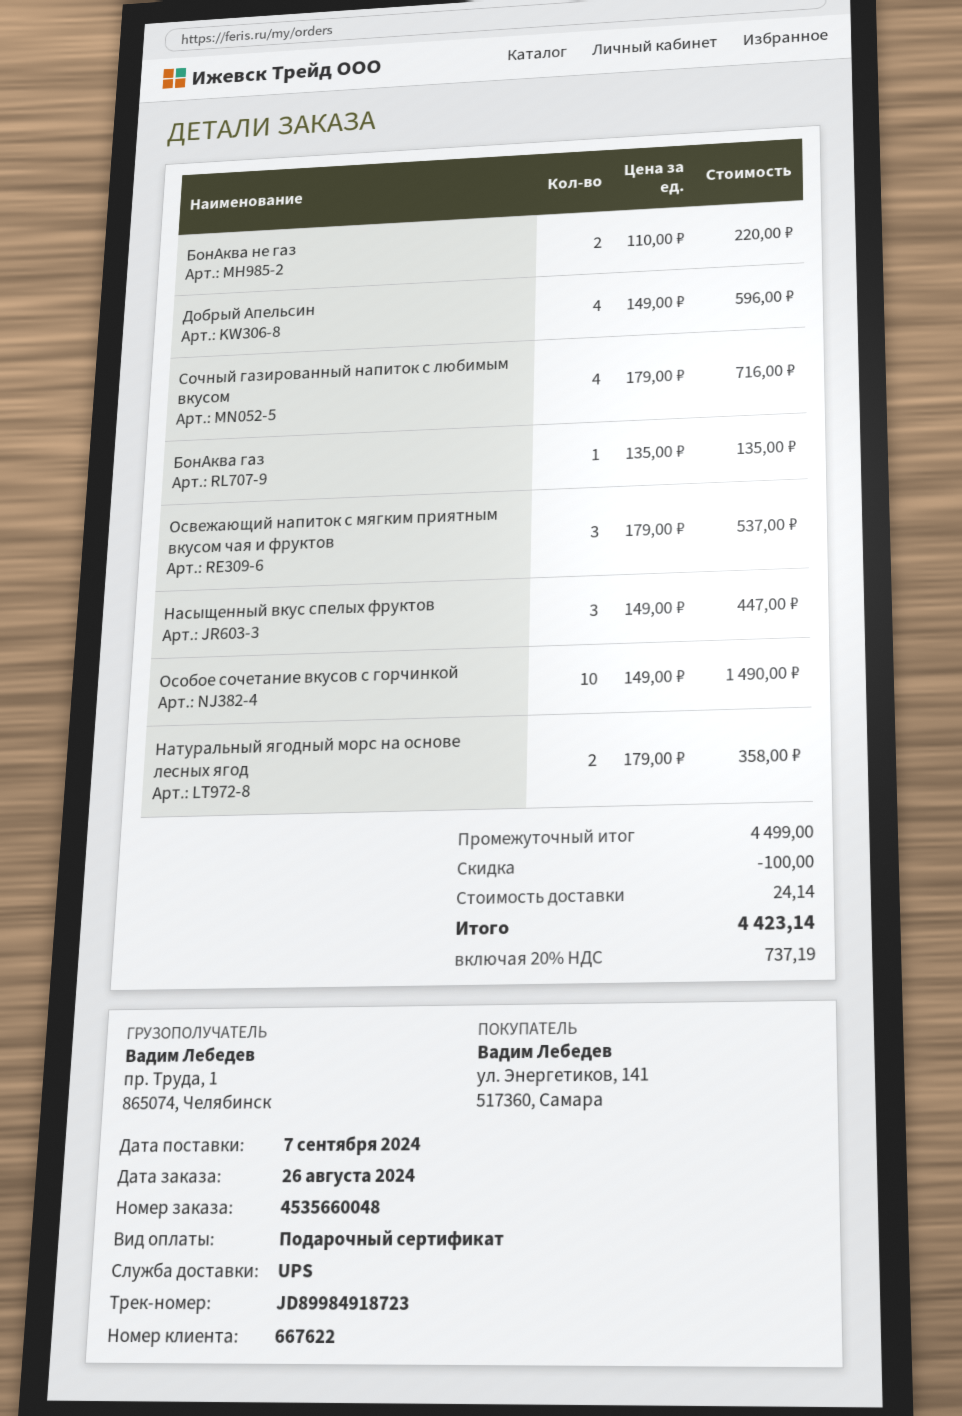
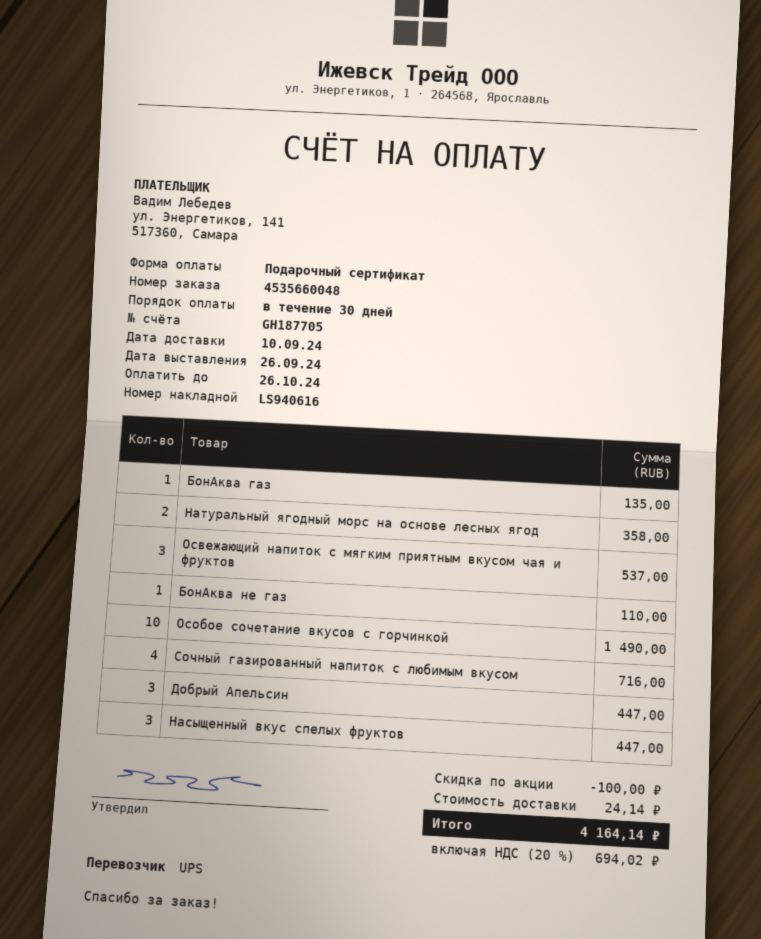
delivery date: 2024-09-07 -> 2024-09-10
БонАква не газ: 2 for 220.00 -> 1 for 110.00
Добрый Апельсин: 4 for 596.00 -> 3 for 447.00
tax: 20% = 737.19 -> 20% = 694.02
total: 4423.14 -> 4164.14

